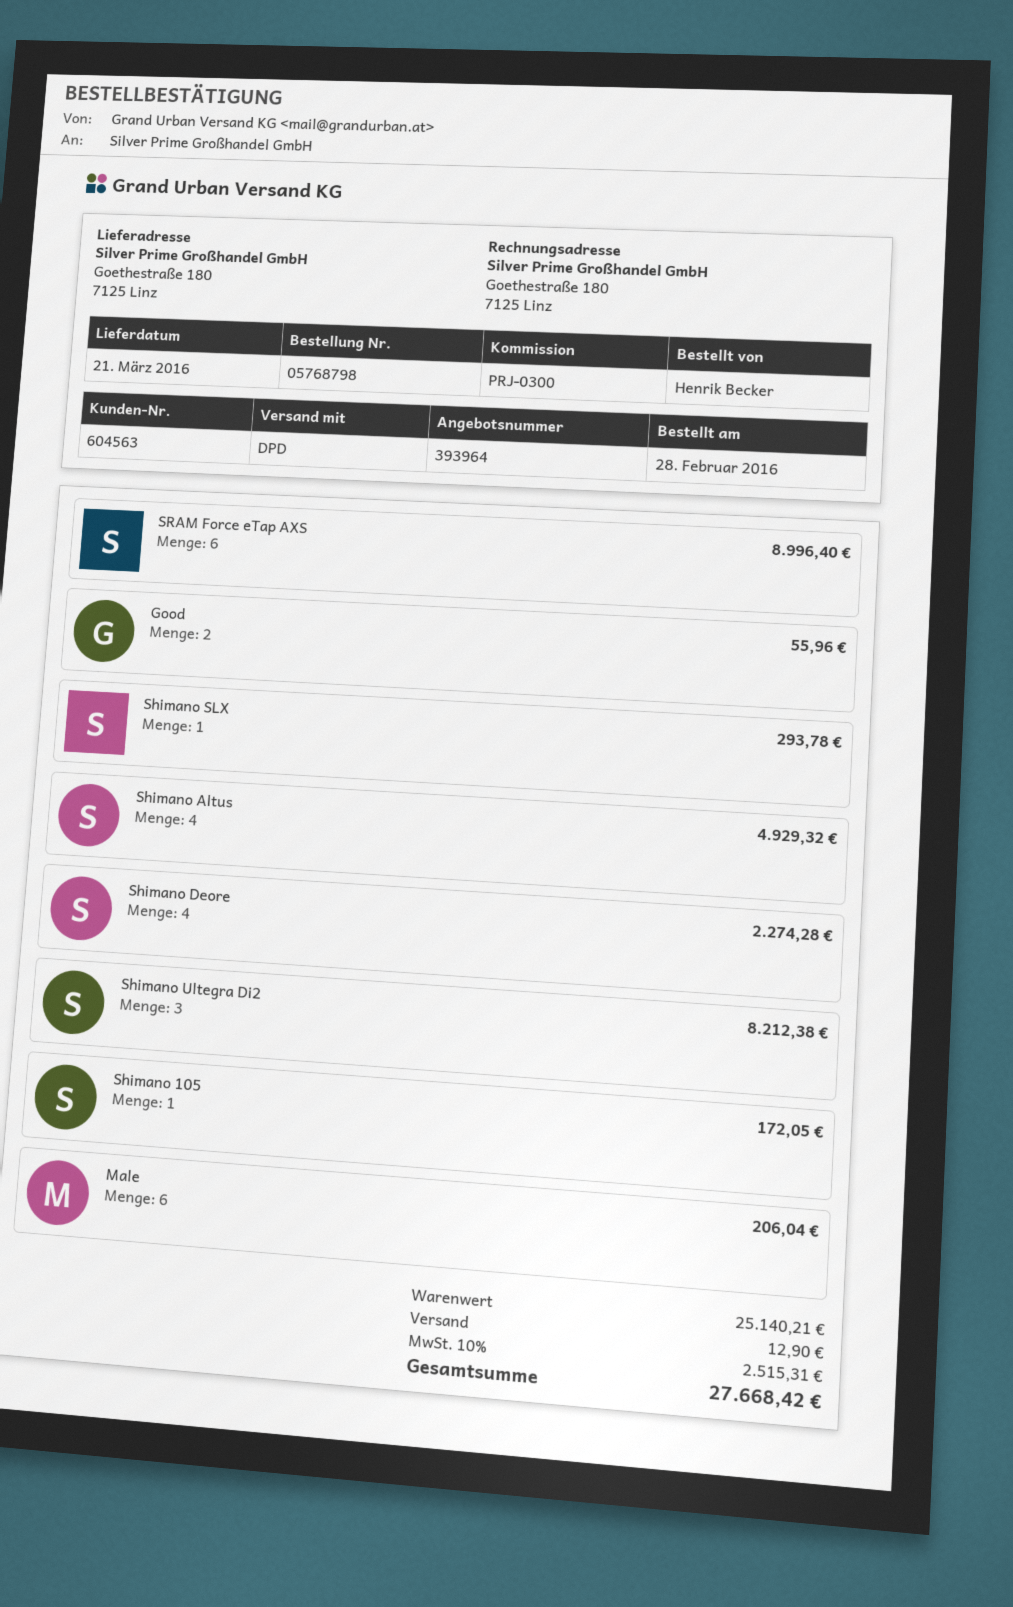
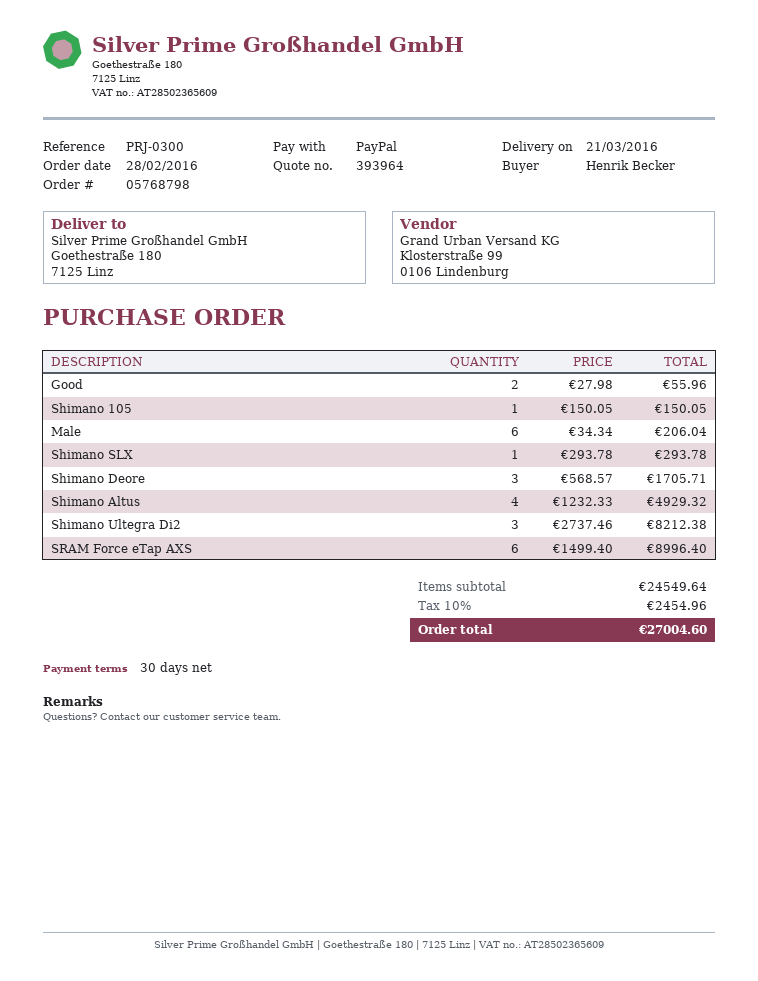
Shimano Deore: 4 for 2274.28 -> 3 for 1705.71
Shimano 105: 1 for 172.05 -> 1 for 150.05
subtotal: 25140.21 -> 24549.64
shipping: 12.90 -> none
tax: 10% = 2515.31 -> 10% = 2454.96
total: 27668.42 -> 27004.60

